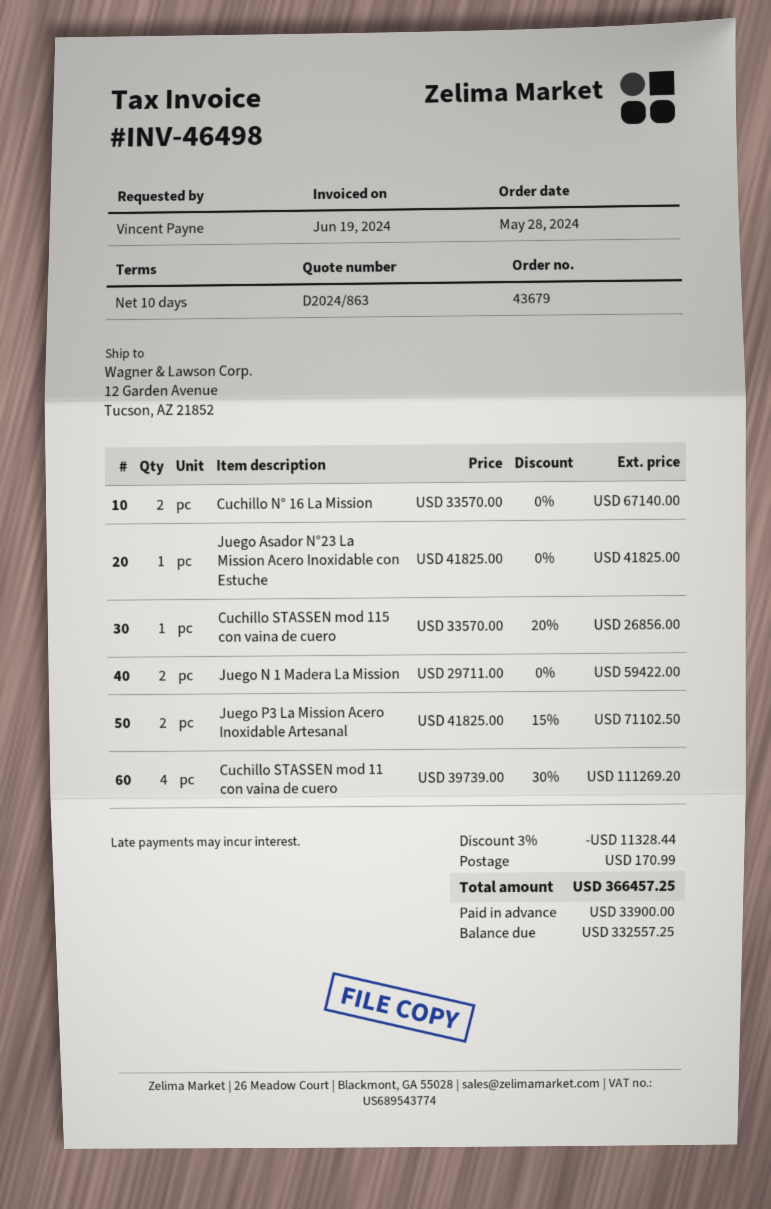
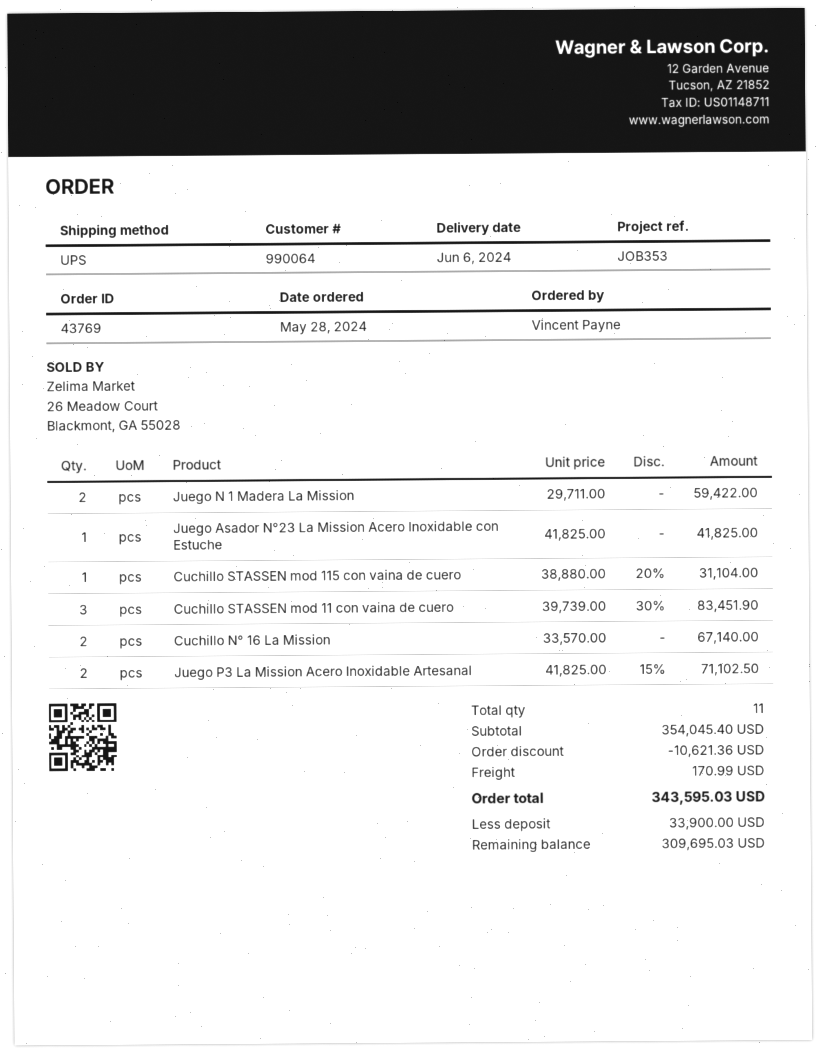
order number: 43679 -> 43769
Cuchillo STASSEN mod 115 con vaina de cuero: 1 x 33570.00 - 20% = 26856.00 -> 1 x 38880.00 - 20% = 31104.00
Cuchillo STASSEN mod 11 con vaina de cuero: 4 x 39739.00 - 30% = 111269.20 -> 3 x 39739.00 - 30% = 83451.90
discount: 11328.44 -> 10621.36
total: 366457.25 -> 343595.03
balance: 332557.25 -> 309695.03

